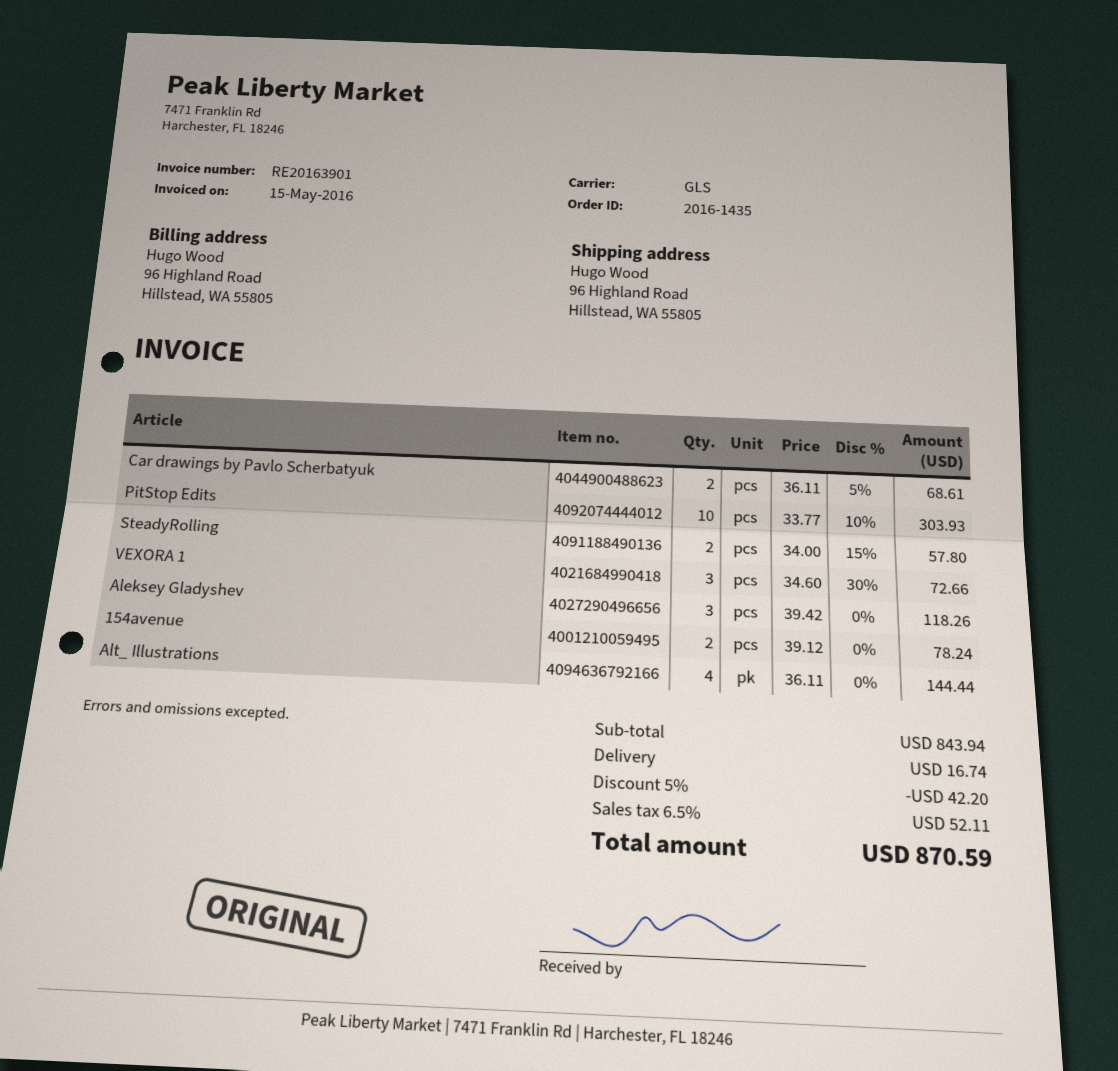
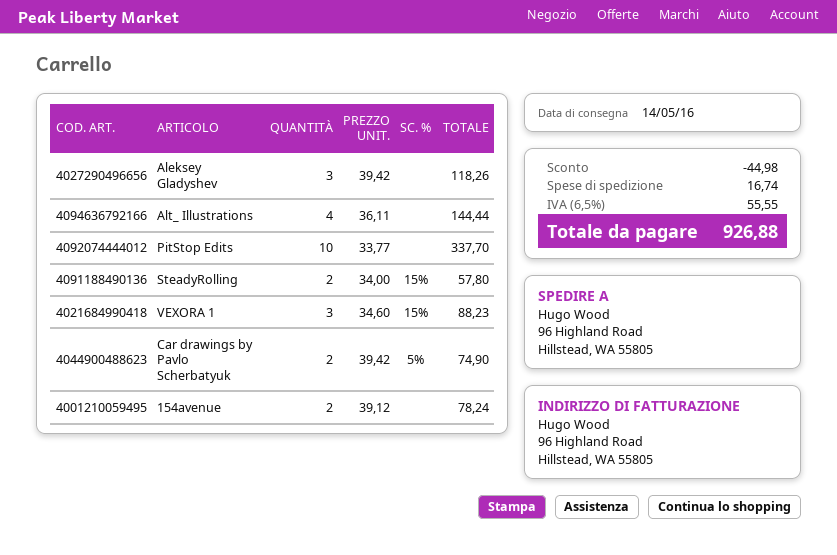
Car drawings by Pavlo Scherbatyuk: 2 x 36.11 - 5% = 68.61 -> 2 x 39.42 - 5% = 74.90
PitStop Edits: 10 x 33.77 - 10% = 303.93 -> 10 x 33.77 = 337.70
VEXORA 1: 3 x 34.60 - 30% = 72.66 -> 3 x 34.60 - 15% = 88.23
discount: 42.20 -> 44.98
tax: 6.5% = 52.11 -> 6.5% = 55.55
total: 870.59 -> 926.88

